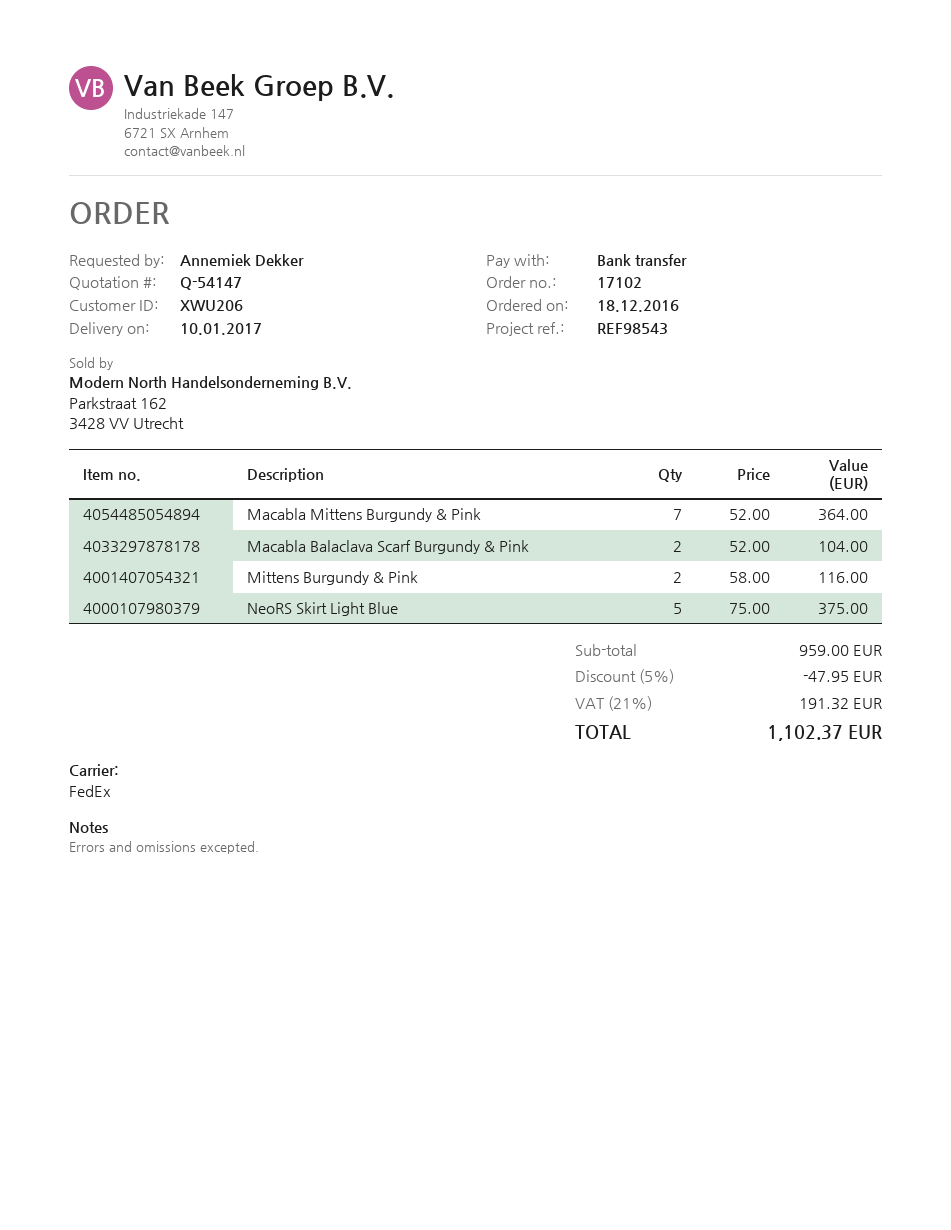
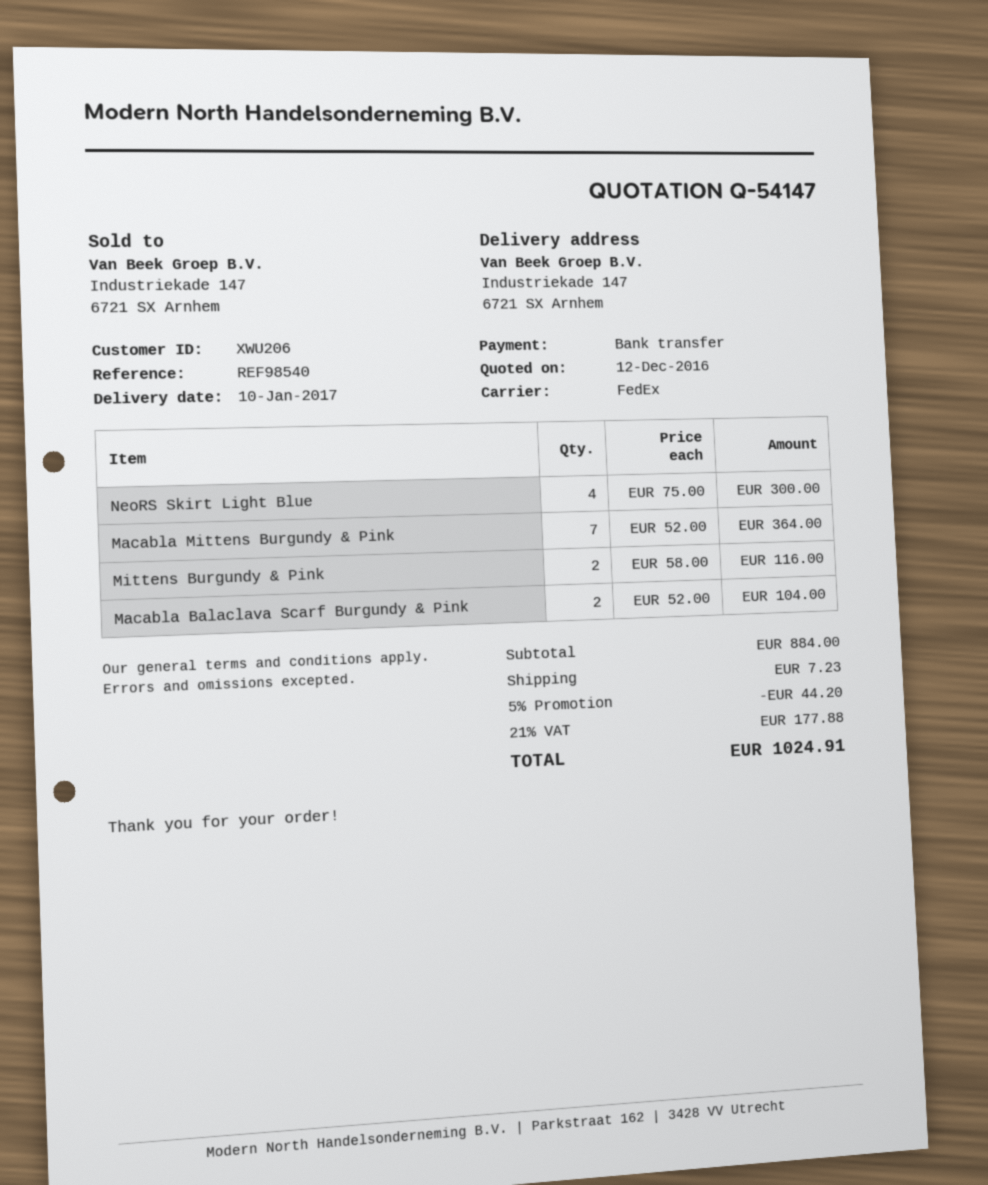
reference: REF98543 -> REF98540
NeoRS Skirt Light Blue: 5 x 75.00 = 375.00 -> 4 x 75.00 = 300.00
subtotal: 959.00 -> 884.00
discount: 5% = 47.95 -> 5% = 44.20
shipping: none -> 7.23
tax: 21% = 191.32 -> 21% = 177.88
total: 1102.37 -> 1024.91

